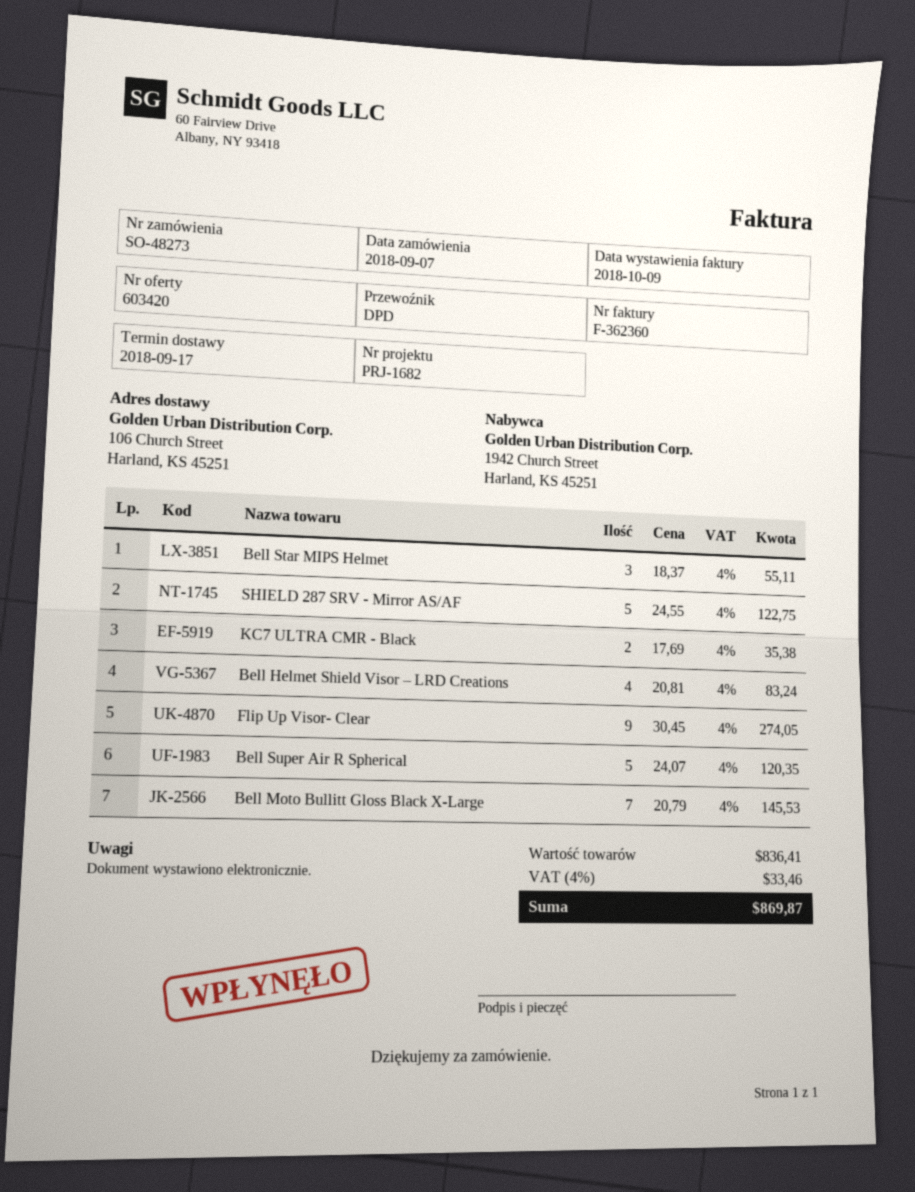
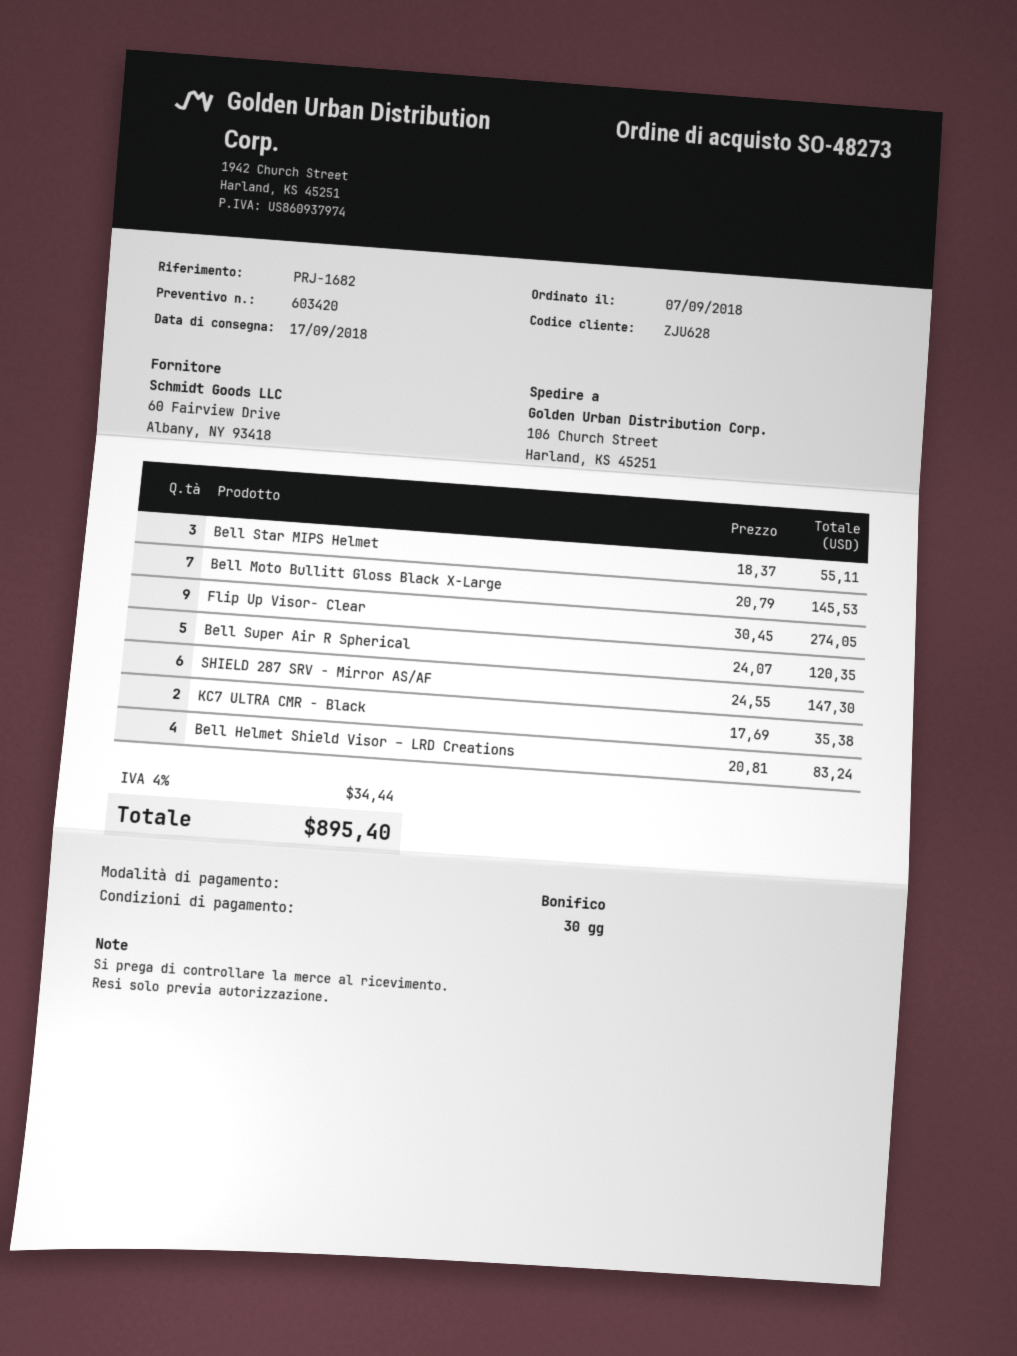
SHIELD 287 SRV - Mirror AS/AF: 5 x 24.55 = 122.75 -> 6 x 24.55 = 147.30
tax: 4% = 33.46 -> 4% = 34.44
total: 869.87 -> 895.40

